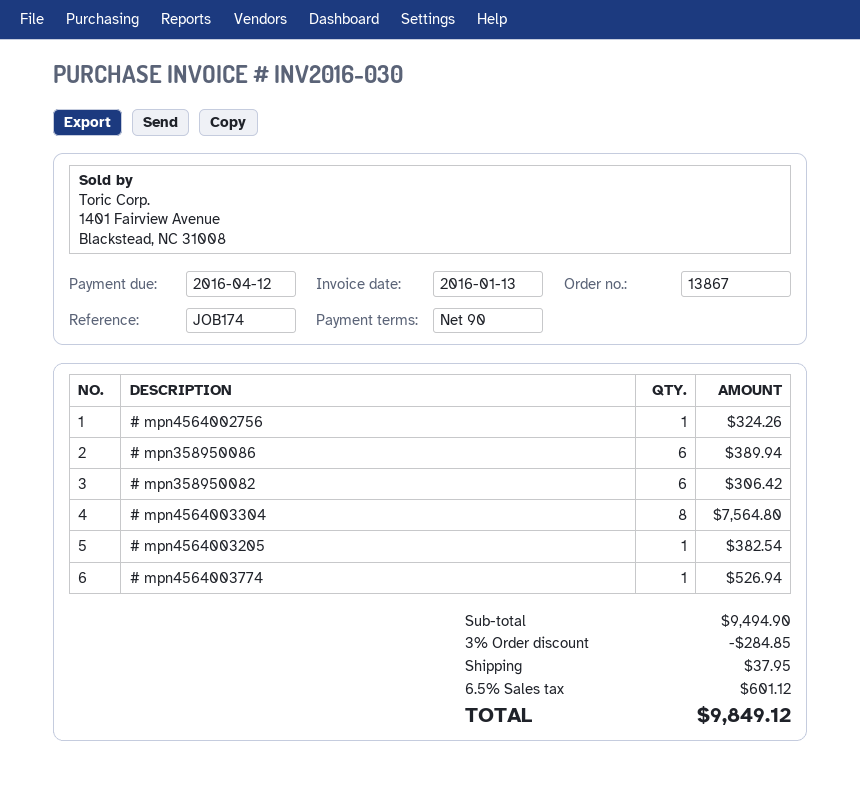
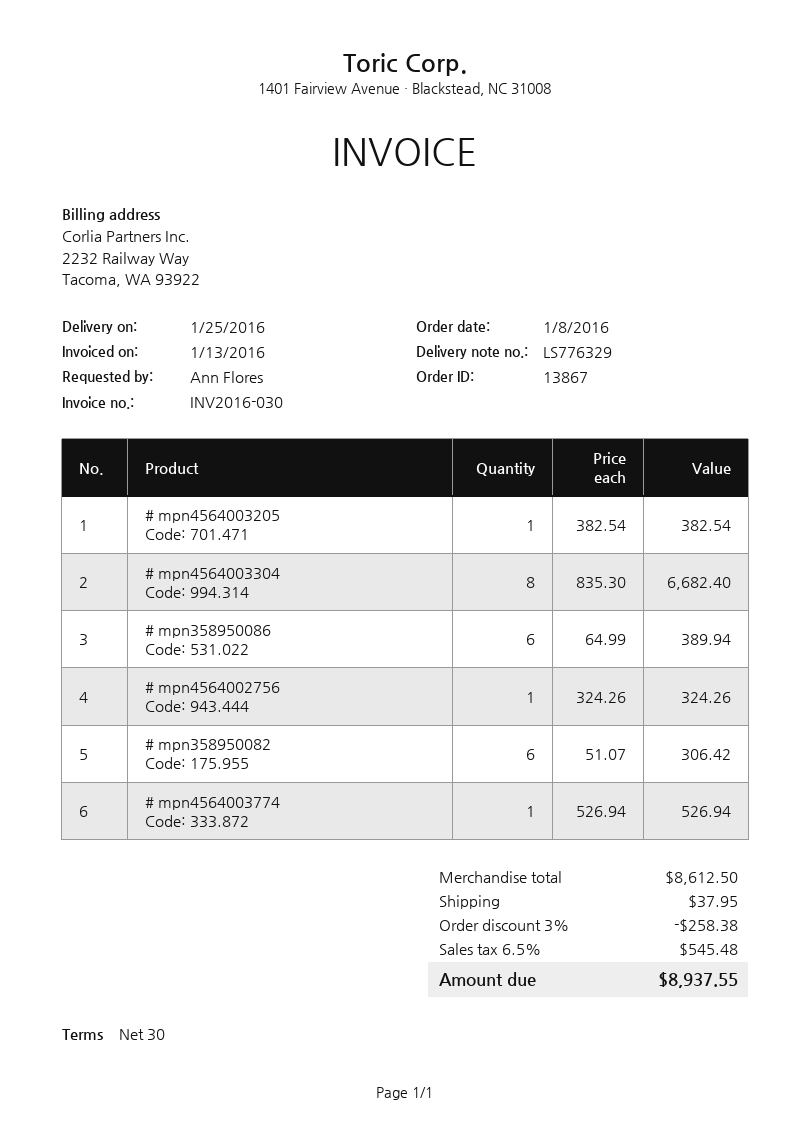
payment terms: 90 days -> 30 days
# mpn4564003304: 8 for 7564.80 -> 8 for 6682.40
subtotal: 9494.90 -> 8612.50
discount: 3% = 284.85 -> 3% = 258.38
tax: 6.5% = 601.12 -> 6.5% = 545.48
total: 9849.12 -> 8937.55

